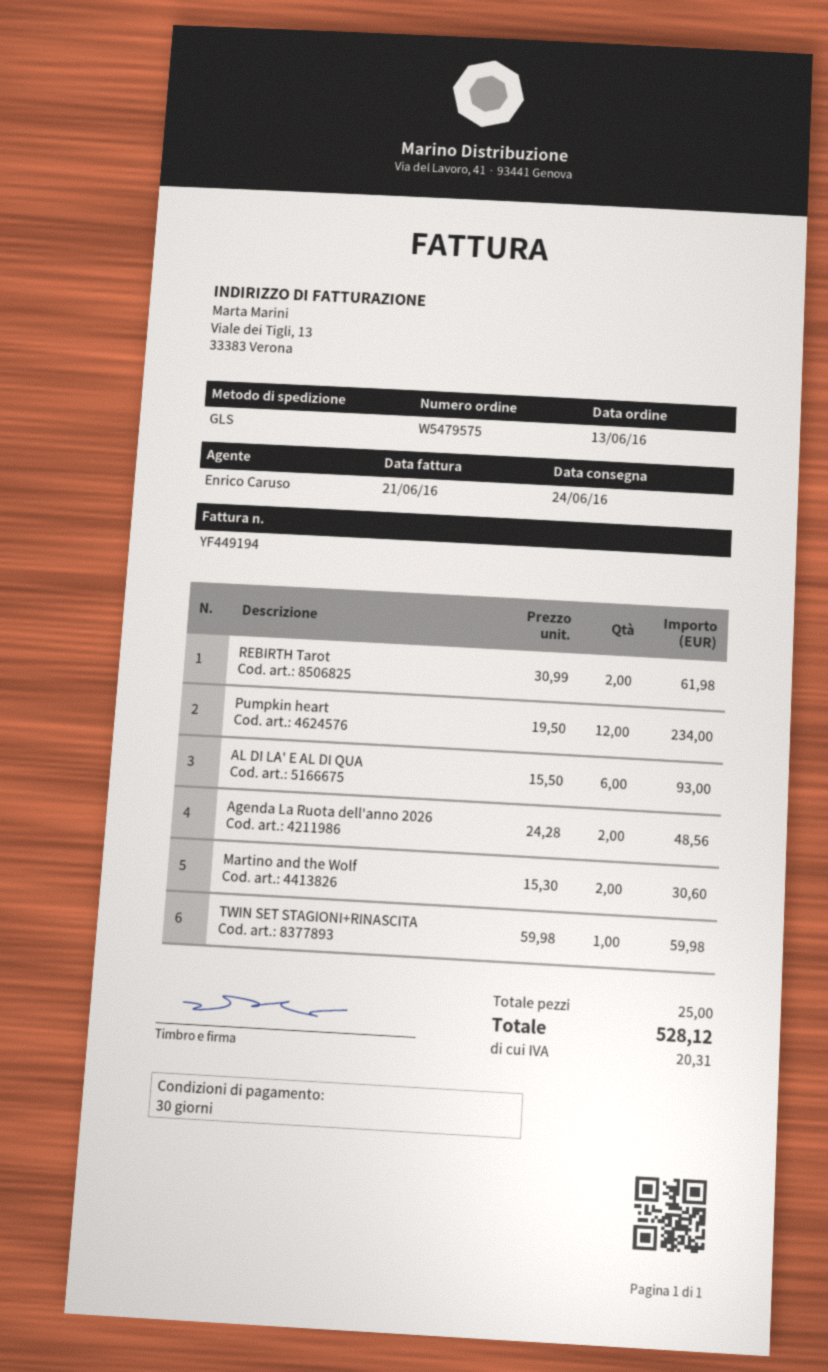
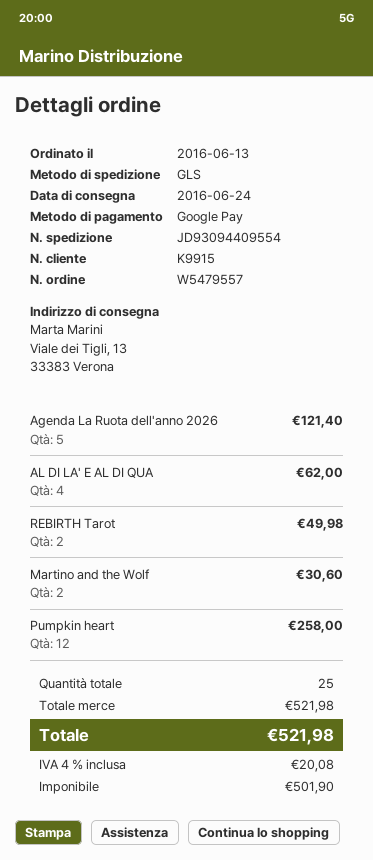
order number: W5479575 -> W5479557
REBIRTH Tarot: 2 for 61.98 -> 2 for 49.98
Pumpkin heart: 12 for 234.00 -> 12 for 258.00
AL DI LA' E AL DI QUA: 6 for 93.00 -> 4 for 62.00
Agenda La Ruota dell'anno 2026: 2 for 48.56 -> 5 for 121.40
TWIN SET STAGIONI+RINASCITA: 1 for 59.98 -> none
tax: 20.31 -> 20.08
total: 528.12 -> 521.98

